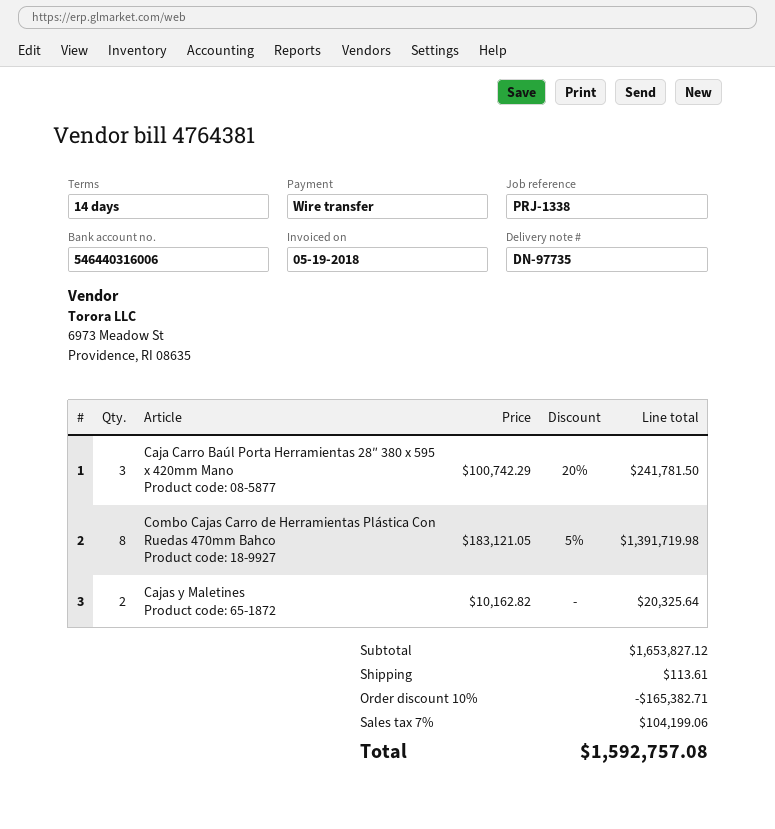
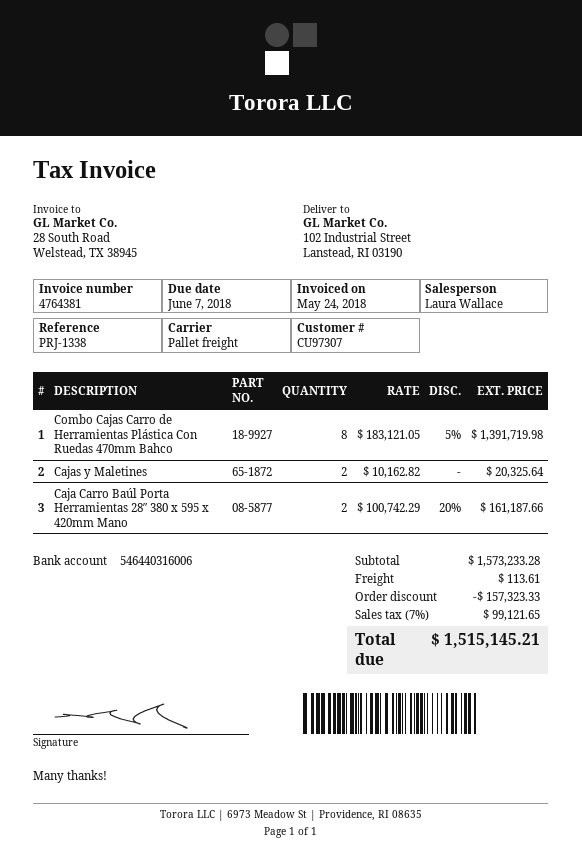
invoice date: 2018-05-19 -> 2018-05-24
Caja Carro Baúl Porta Herramientas 28″ 380 x 595 x 420mm Mano: 3 x 100742.29 - 20% = 241781.50 -> 2 x 100742.29 - 20% = 161187.66
subtotal: 1653827.12 -> 1573233.28
discount: 165382.71 -> 157323.33
tax: 7% = 104199.06 -> 7% = 99121.65
total: 1592757.08 -> 1515145.21

